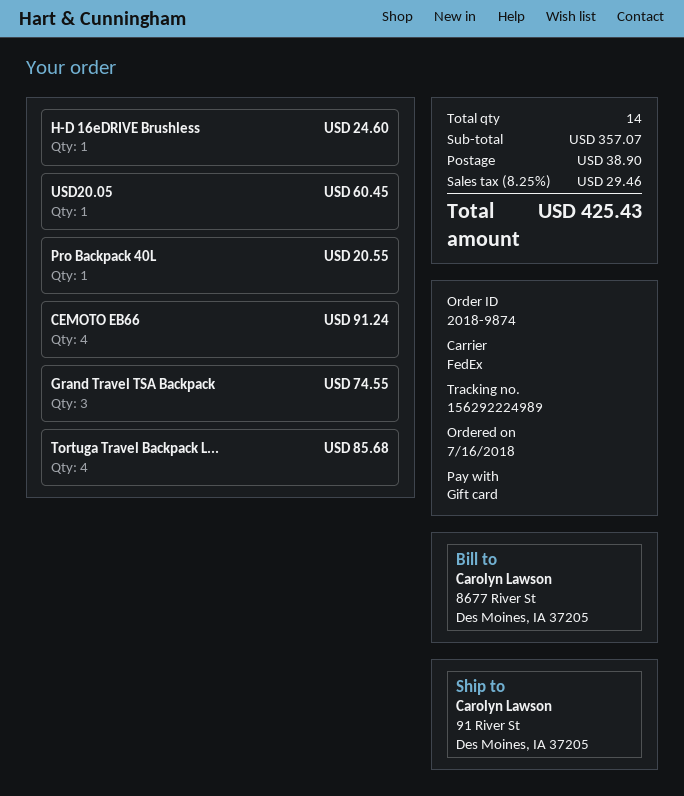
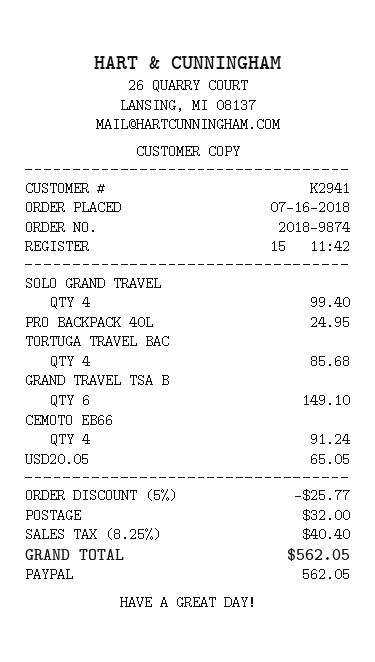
payment method: gift card -> PayPal
H-D 16eDRIVE Brushless: 1 for 24.60 -> none
USD20.05: 1 for 60.45 -> 1 for 65.05
Pro Backpack 40L: 1 for 20.55 -> 1 for 24.95
Grand Travel TSA Backpack: 3 for 74.55 -> 6 for 149.10
SOLO GRAND TRAVEL: none -> 4 for 99.40
discount: none -> 5% = 25.77
shipping: 38.90 -> 32.00
tax: 8.25% = 29.46 -> 8.25% = 40.40
total: 425.43 -> 562.05

